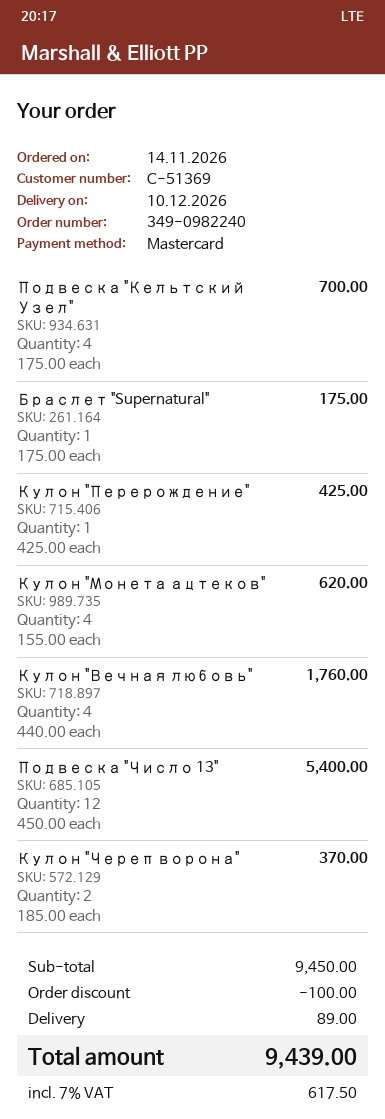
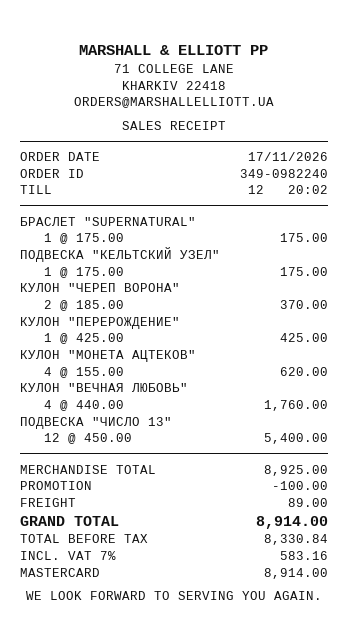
order date: 2026-11-14 -> 2026-11-17
Подвеска "Кельтский Узел": 4 x 175.00 = 700.00 -> 1 x 175.00 = 175.00
subtotal: 9450.00 -> 8925.00
tax: 7% = 617.50 -> 7% = 583.16
total: 9439.00 -> 8914.00

